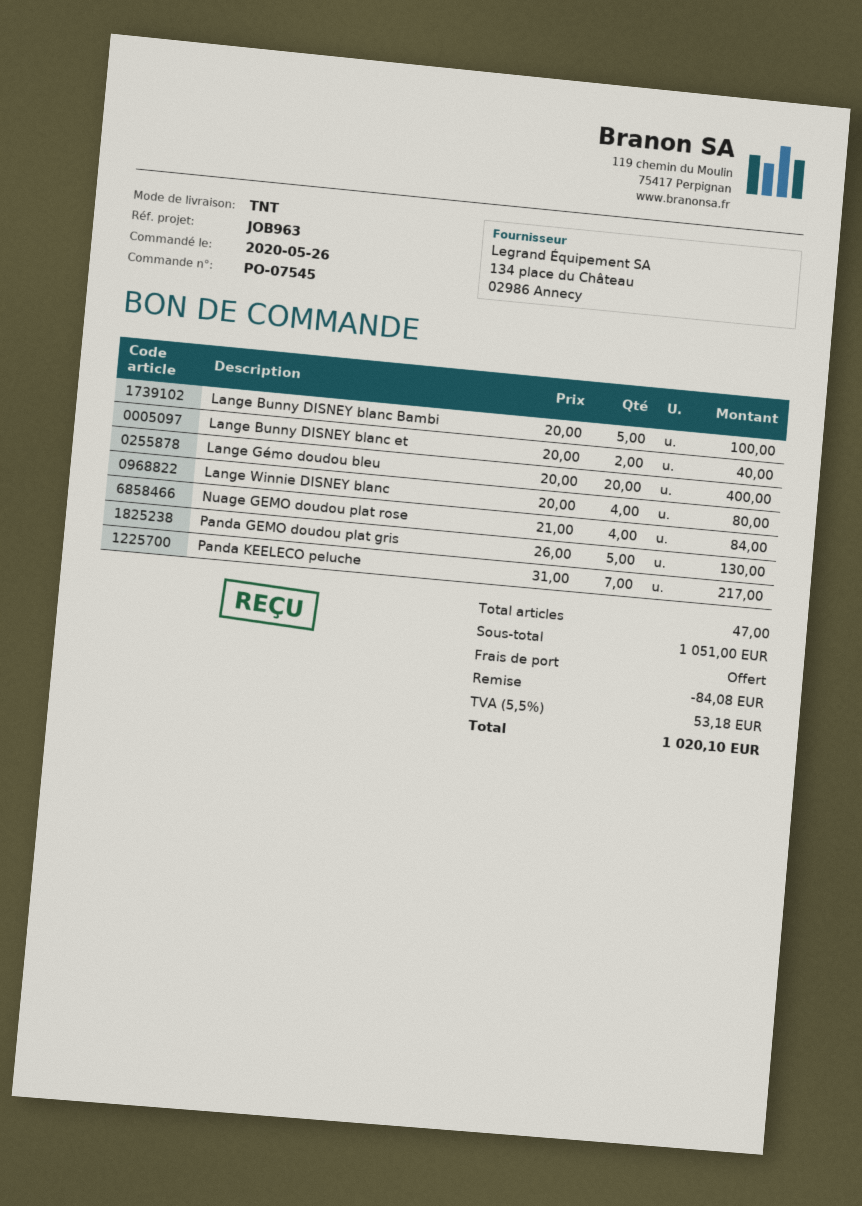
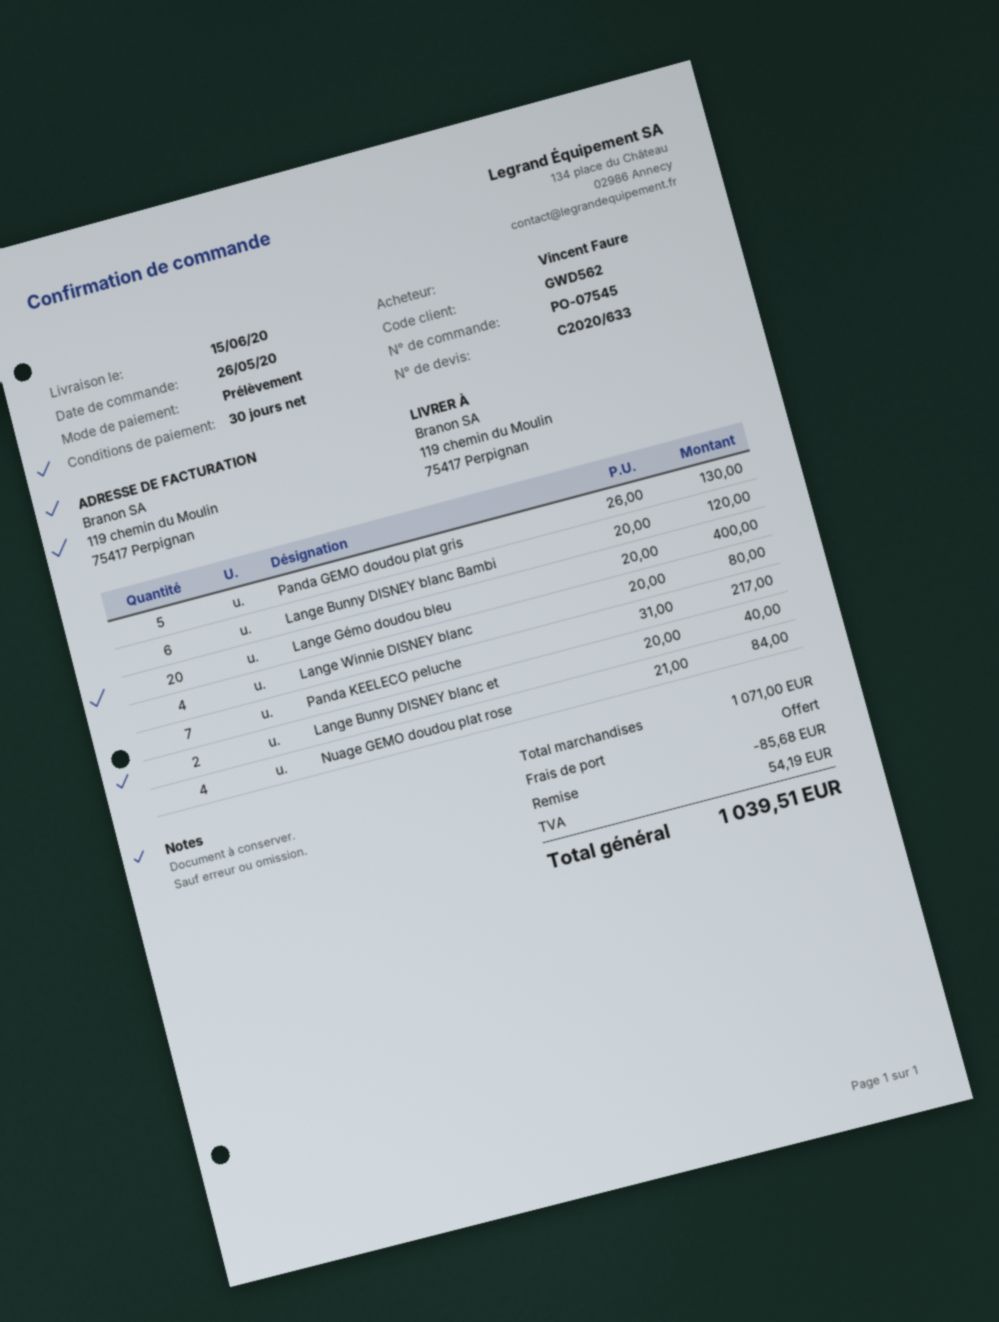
Lange Bunny DISNEY blanc Bambi: 5 x 20.00 = 100.00 -> 6 x 20.00 = 120.00
subtotal: 1051.00 -> 1071.00
discount: 84.08 -> 85.68
tax: 53.18 -> 54.19
total: 1020.10 -> 1039.51

